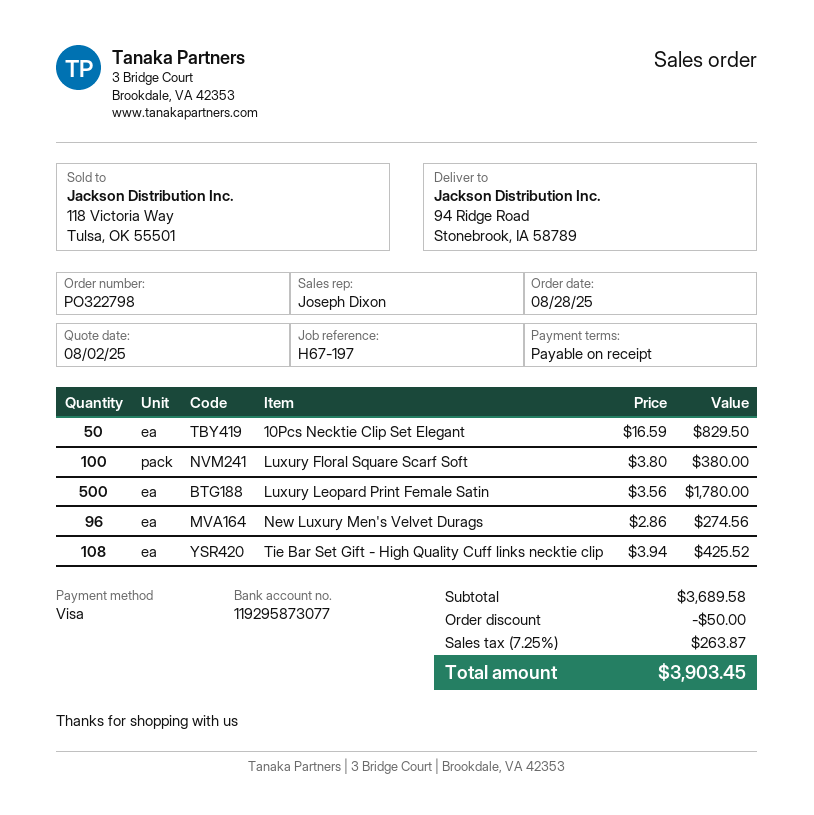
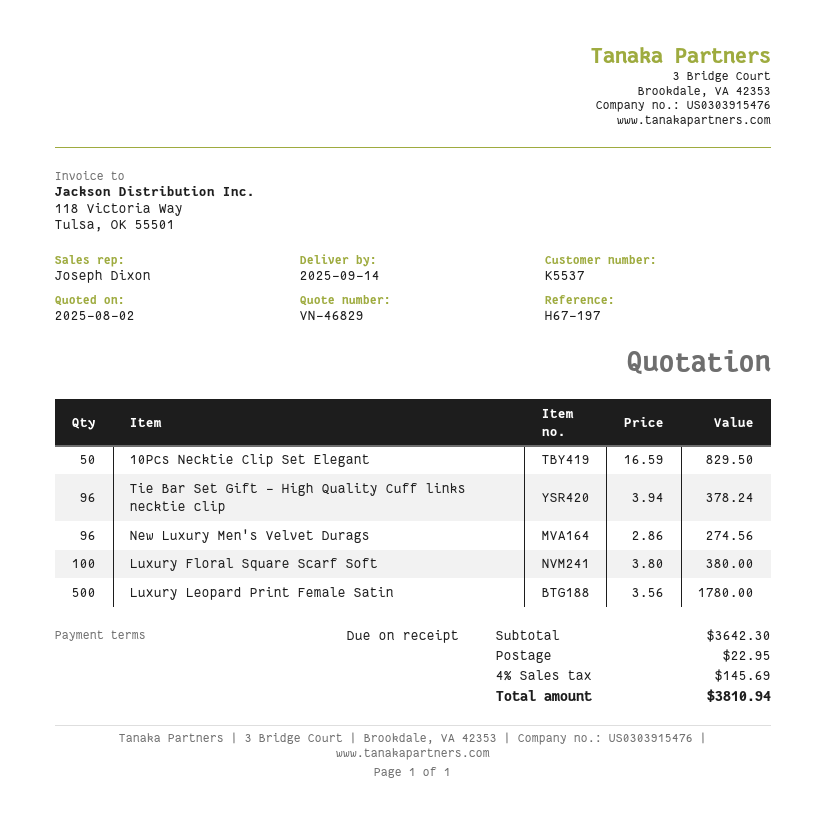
Tie Bar Set Gift - High Quality Cuff links necktie clip: 108 x 3.94 = 425.52 -> 96 x 3.94 = 378.24
subtotal: 3689.58 -> 3642.30
discount: 50.00 -> none
shipping: none -> 22.95
tax: 7.25% = 263.87 -> 4% = 145.69
total: 3903.45 -> 3810.94

